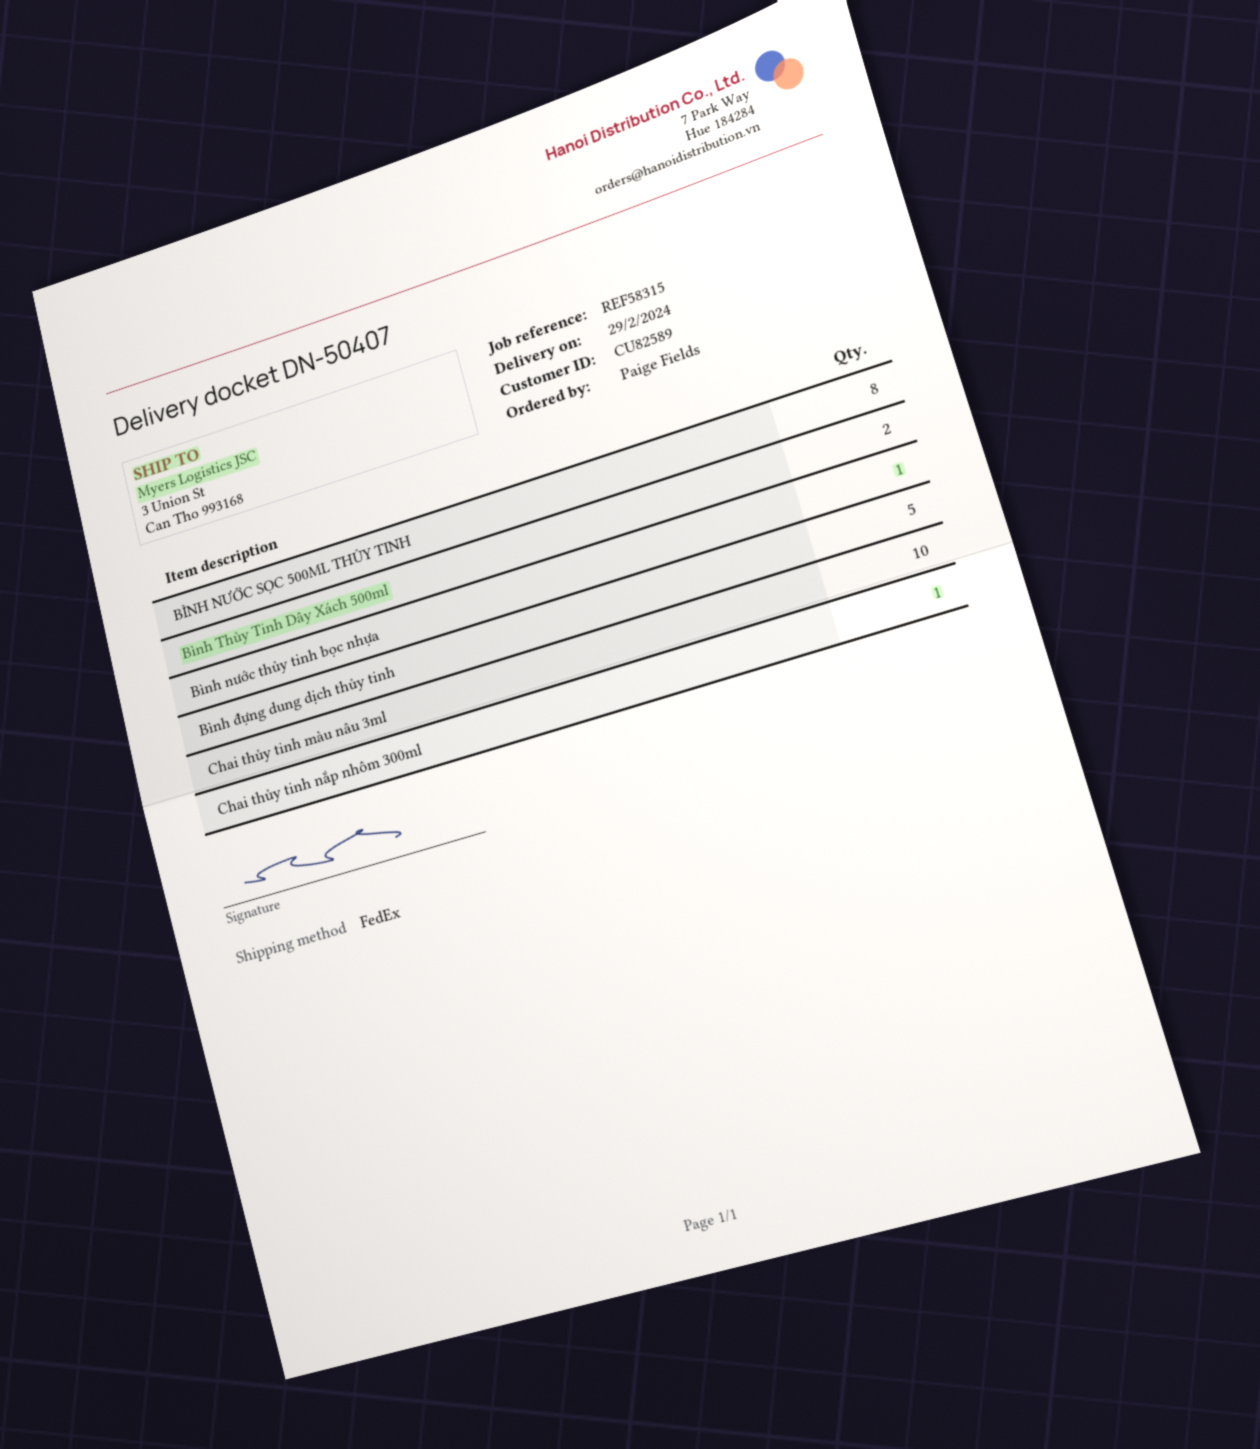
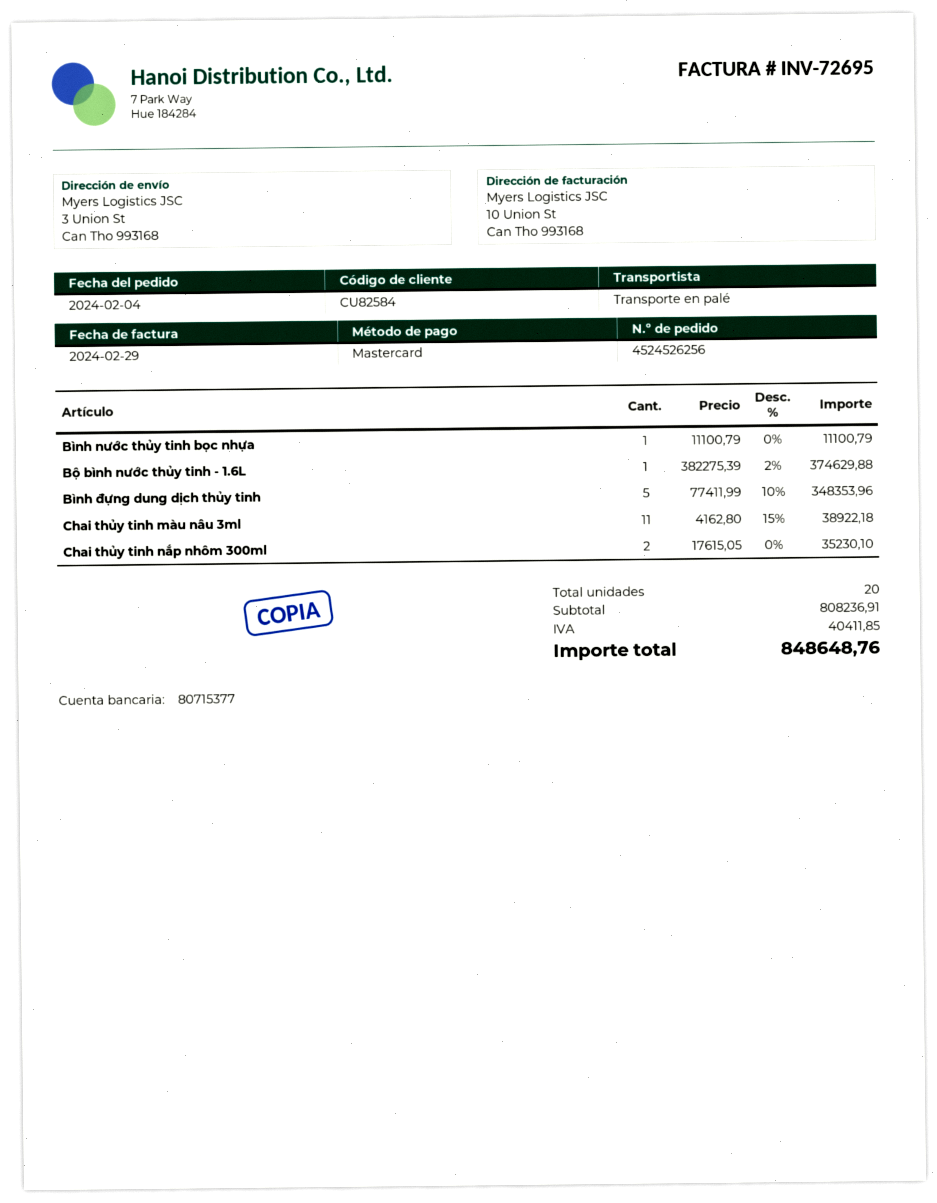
customer number: CU82589 -> CU82584
shipping method: FedEx -> pallet freight
BÌNH NƯỚC SỌC 500ML THỦY TINH: 8 -> none
Bình Thủy Tinh Dây Xách 500ml: 2 -> none
Chai thủy tinh màu nâu 3ml: 10 -> 11
Chai thủy tinh nắp nhôm 300ml: 1 -> 2
Bộ bình nước thủy tinh - 1.6L: none -> 1

